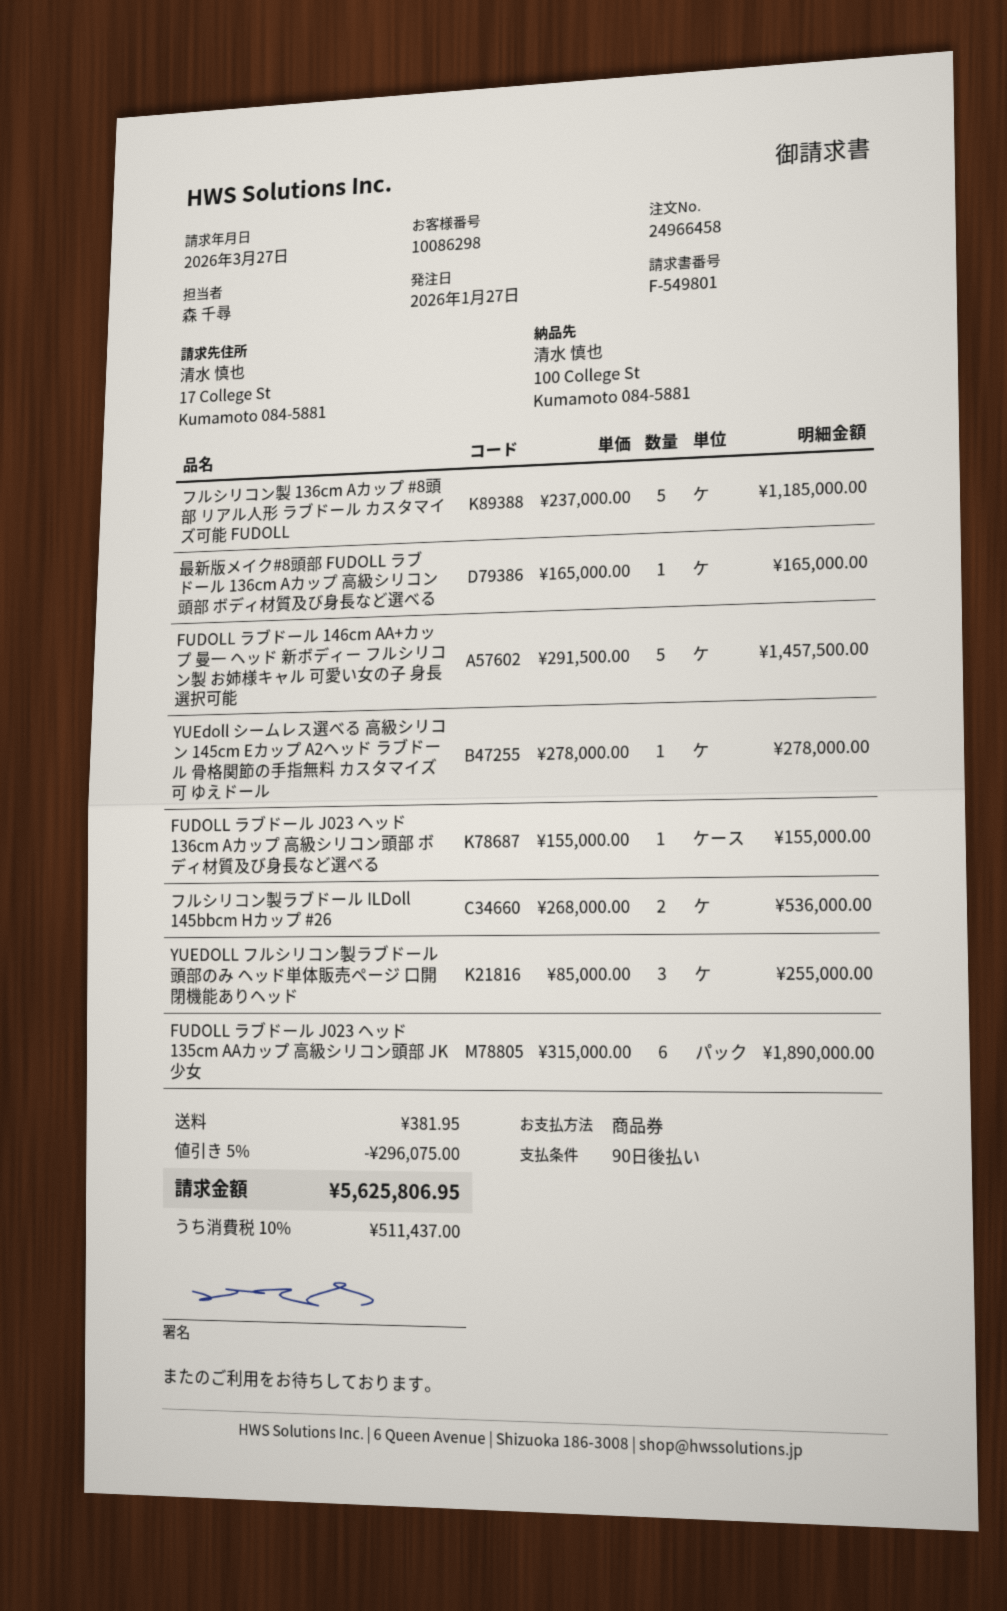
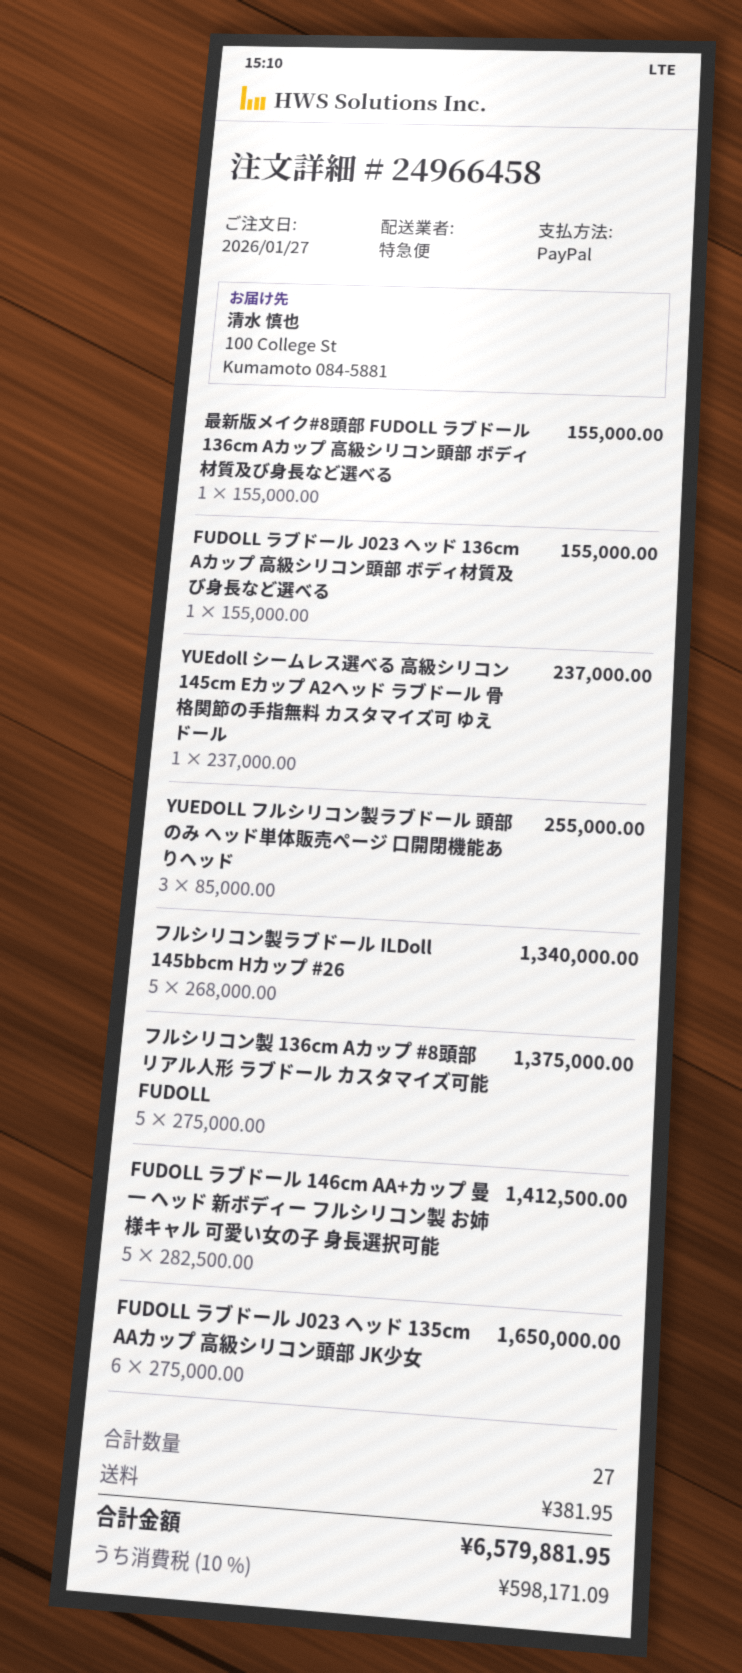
payment method: gift card -> PayPal
フルシリコン製 136cm Aカップ #8頭部 リアル人形 ラブドール カスタマイズ可能 FUDOLL: 5 x 237000.00 = 1185000.00 -> 5 x 275000.00 = 1375000.00
最新版メイク#8頭部 FUDOLL ラブドール 136cm Aカップ 高級シリコン頭部 ボディ材質及び身長など選べる: 1 x 165000.00 = 165000.00 -> 1 x 155000.00 = 155000.00
FUDOLL ラブドール 146cm AA+カップ 曼一 ヘッド 新ボディー フルシリコン製 お姉様キャル 可愛い女の子 身長選択可能: 5 x 291500.00 = 1457500.00 -> 5 x 282500.00 = 1412500.00
YUEdoll シームレス選べる 高級シリコン 145cm Eカップ A2ヘッド ラブドール 骨格関節の手指無料 カスタマイズ可 ゆえドール: 1 x 278000.00 = 278000.00 -> 1 x 237000.00 = 237000.00
フルシリコン製ラブドール ILDoll 145bbcm Hカップ #26: 2 x 268000.00 = 536000.00 -> 5 x 268000.00 = 1340000.00
FUDOLL ラブドール J023 ヘッド 135cm AAカップ 高級シリコン頭部 JK少女: 6 x 315000.00 = 1890000.00 -> 6 x 275000.00 = 1650000.00
discount: 5% = 296075.00 -> none
tax: 10% = 511437.00 -> 10% = 598171.09
total: 5625806.95 -> 6579881.95

